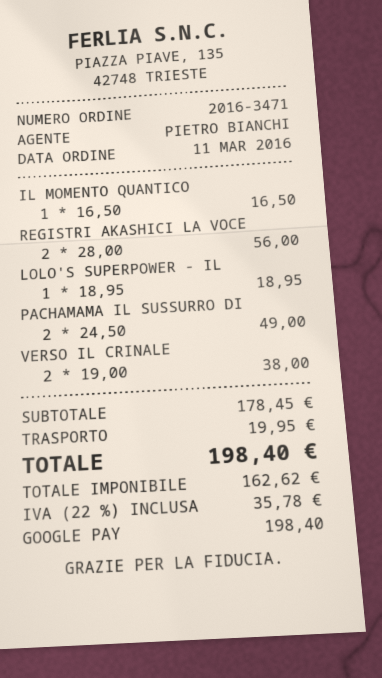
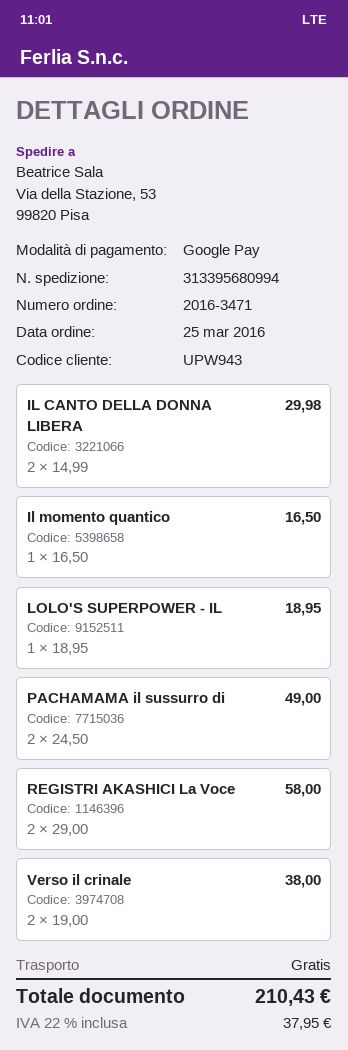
order date: 2016-03-11 -> 2016-03-25
REGISTRI AKASHICI LA VOCE: 2 x 28.00 = 56.00 -> 2 x 29.00 = 58.00
IL CANTO DELLA DONNA LIBERA: none -> 2 x 14.99 = 29.98
shipping: 19.95 -> 0.00
tax: 22% = 35.78 -> 22% = 37.95
total: 198.40 -> 210.43

